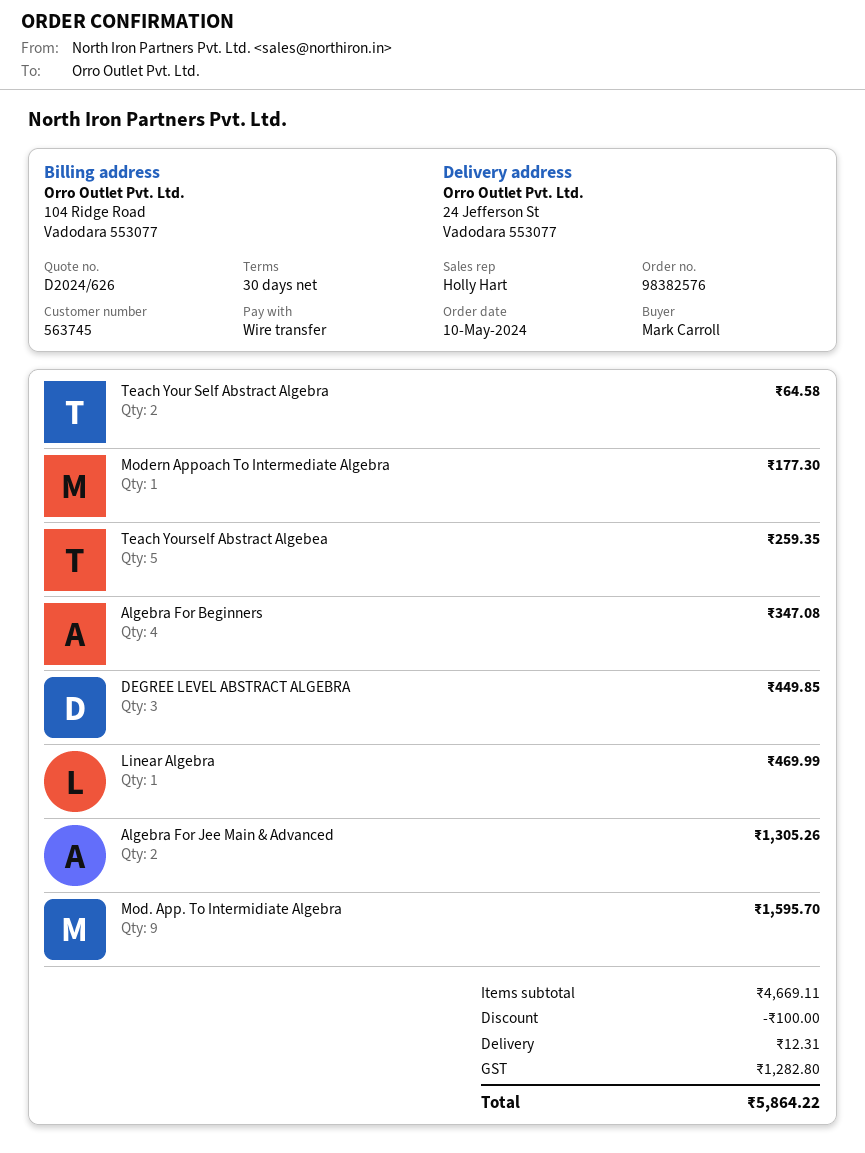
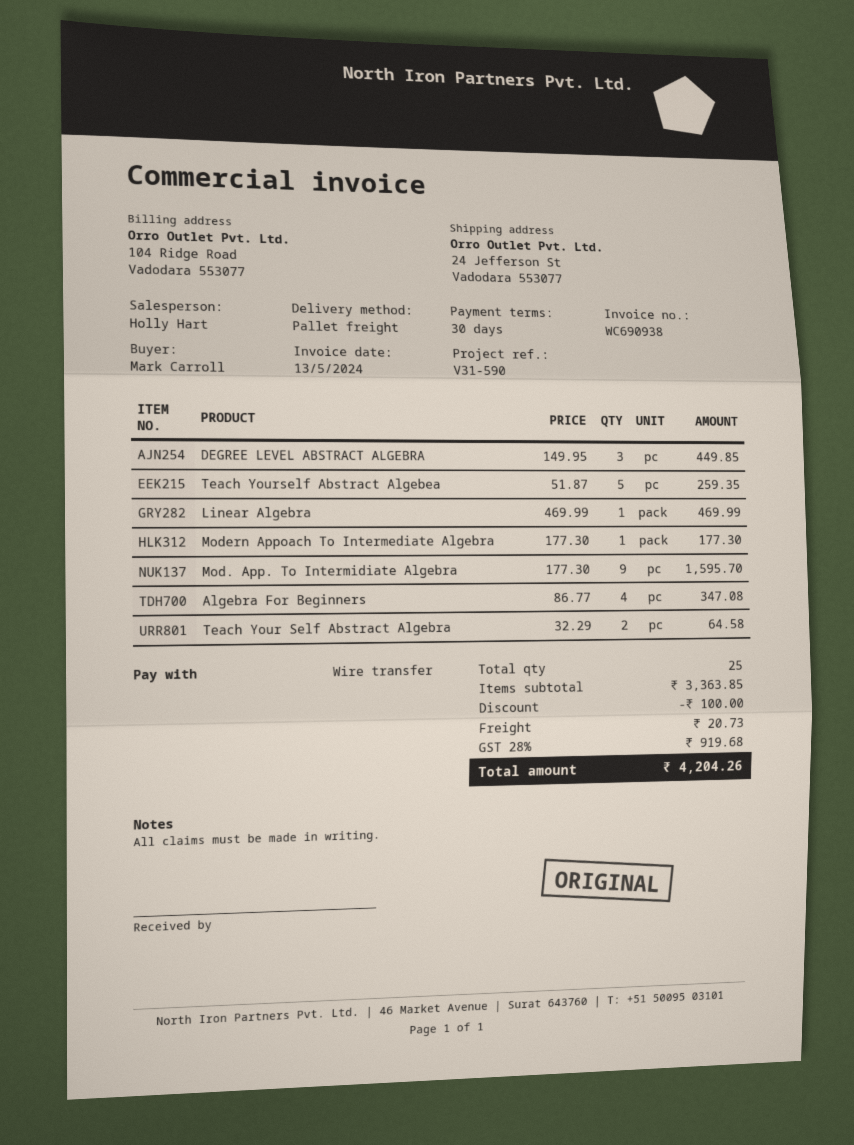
Algebra For Jee Main & Advanced: 2 for 1305.26 -> none
subtotal: 4669.11 -> 3363.85
shipping: 12.31 -> 20.73
tax: 1282.80 -> 919.68
total: 5864.22 -> 4204.26

